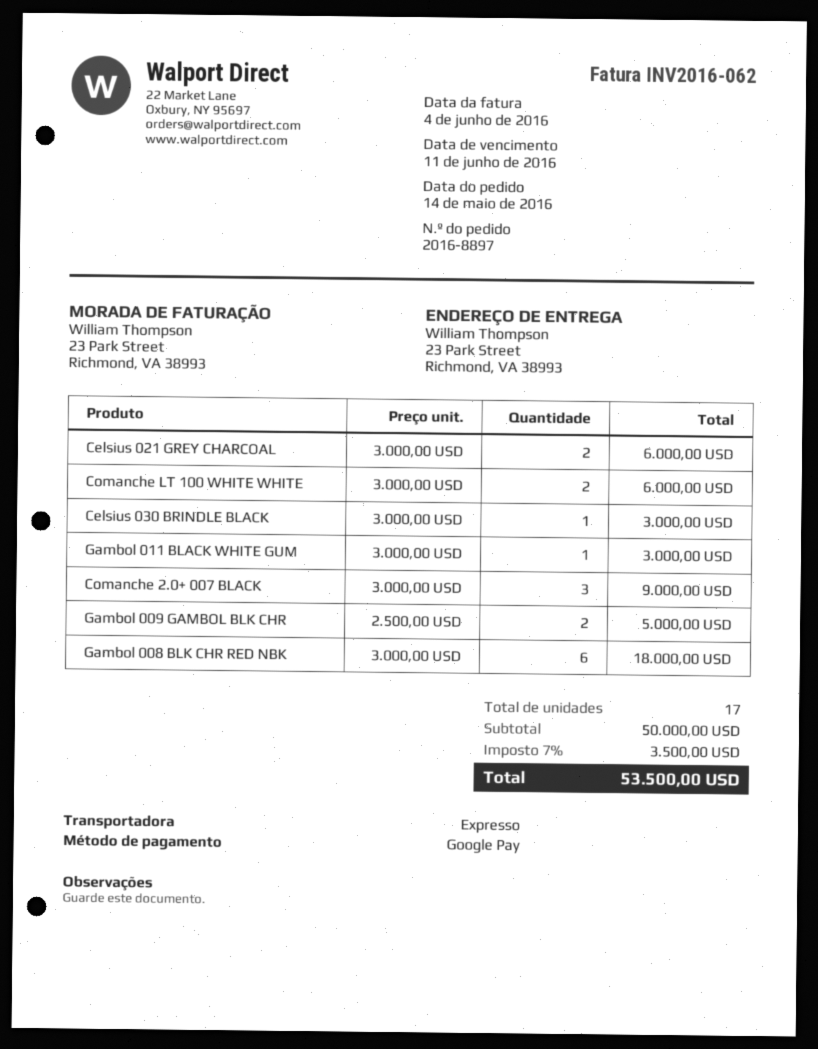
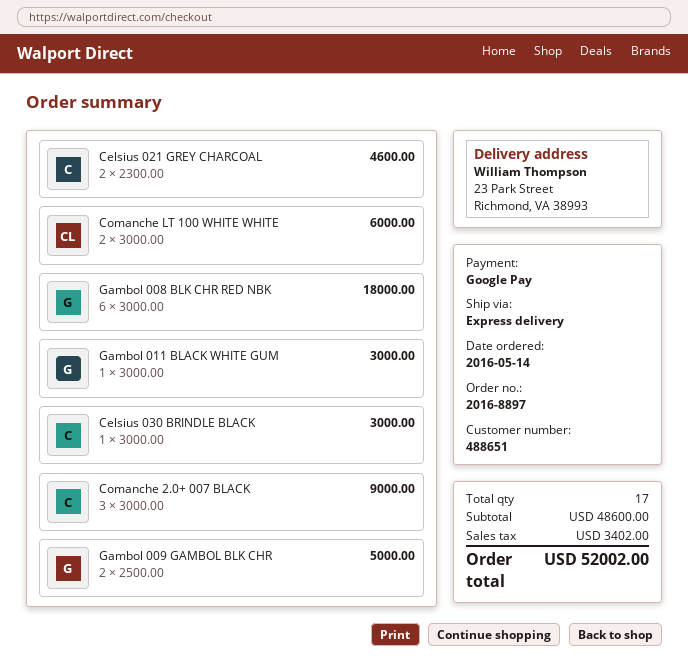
Celsius 021 GREY CHARCOAL: 2 x 3000.00 = 6000.00 -> 2 x 2300.00 = 4600.00
subtotal: 50000.00 -> 48600.00
tax: 3500.00 -> 3402.00
total: 53500.00 -> 52002.00

